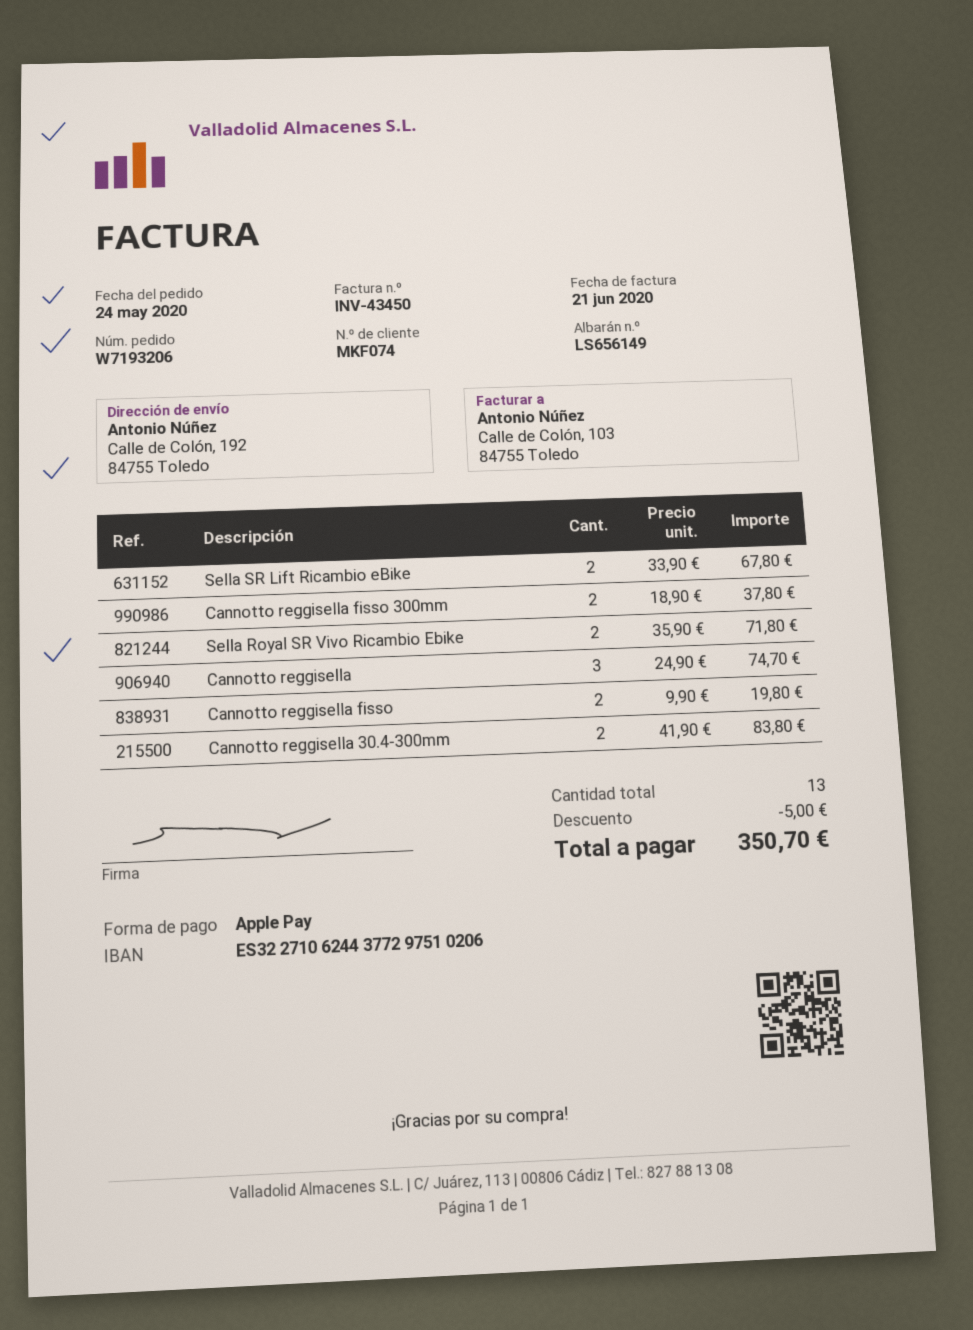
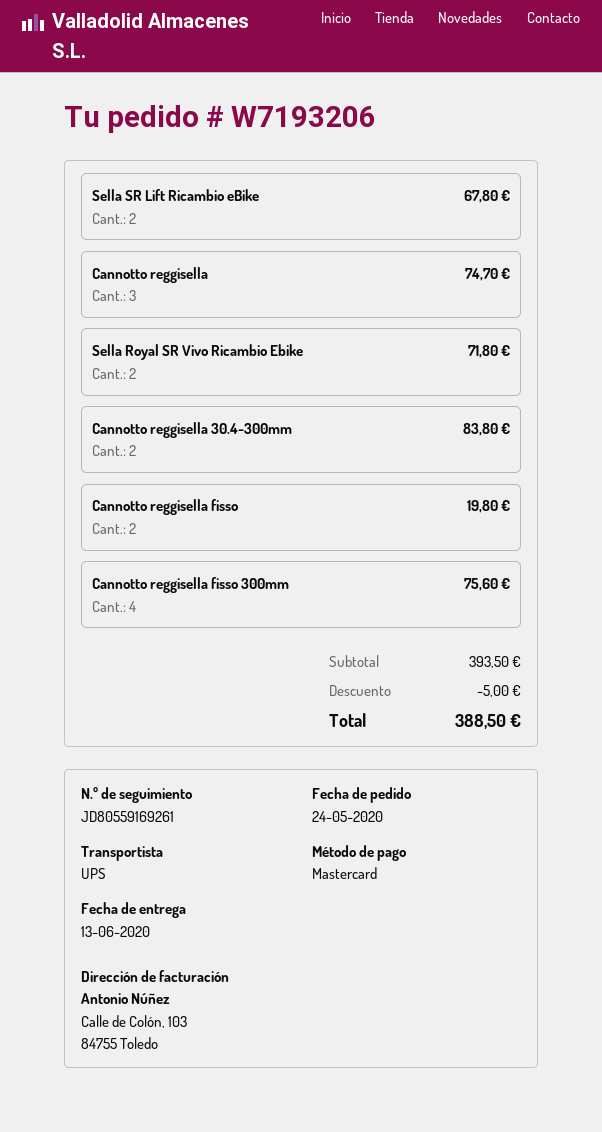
payment method: Apple Pay -> Mastercard
Cannotto reggisella fisso 300mm: 2 for 37.80 -> 4 for 75.60
total: 350.70 -> 388.50

